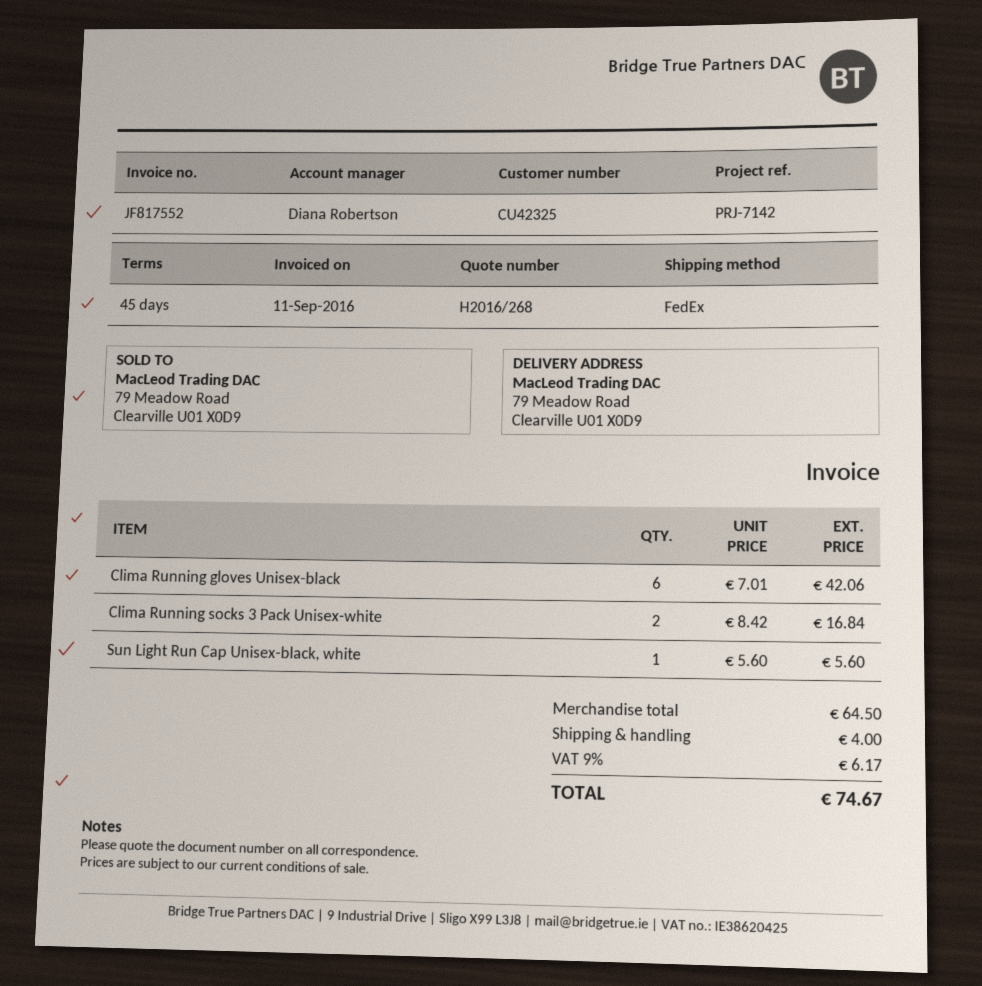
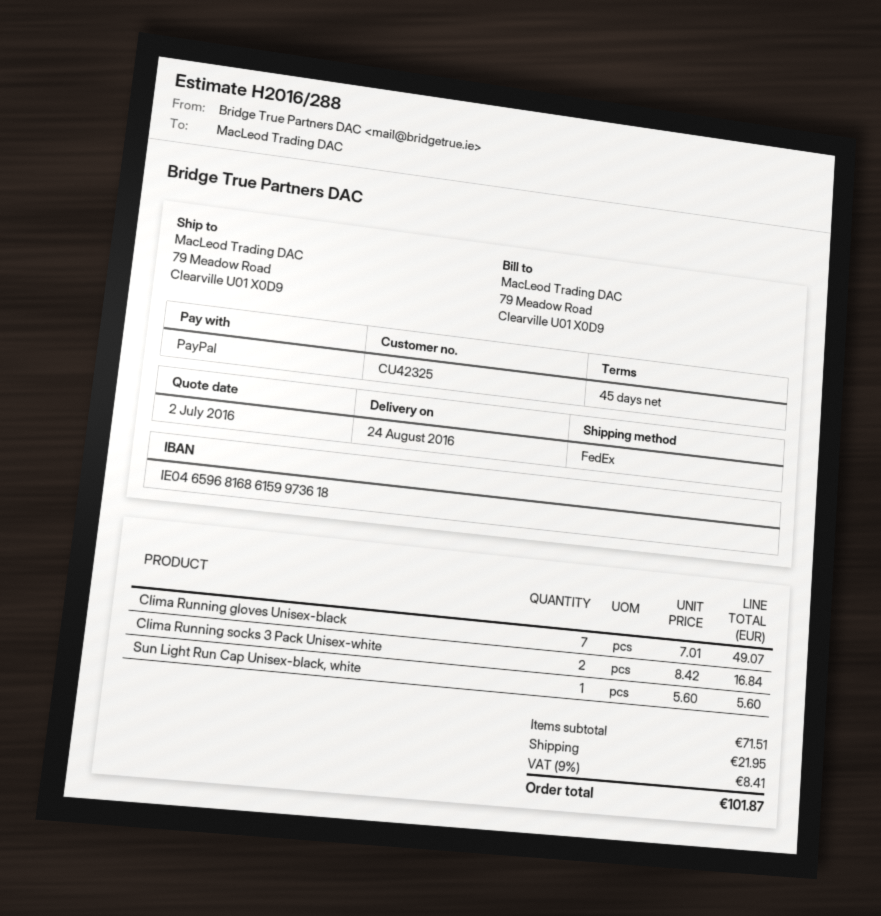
quote number: H2016/268 -> H2016/288
Clima Running gloves Unisex-black: 6 x 7.01 = 42.06 -> 7 x 7.01 = 49.07
subtotal: 64.50 -> 71.51
shipping: 4.00 -> 21.95
tax: 9% = 6.17 -> 9% = 8.41
total: 74.67 -> 101.87

